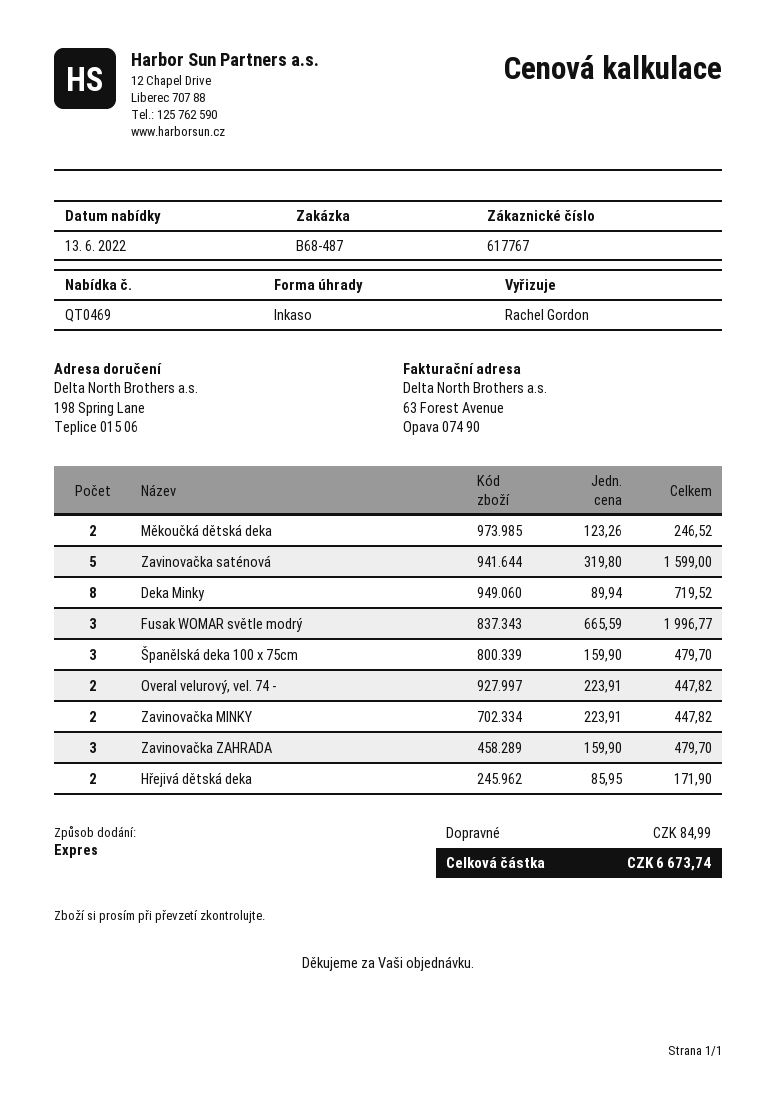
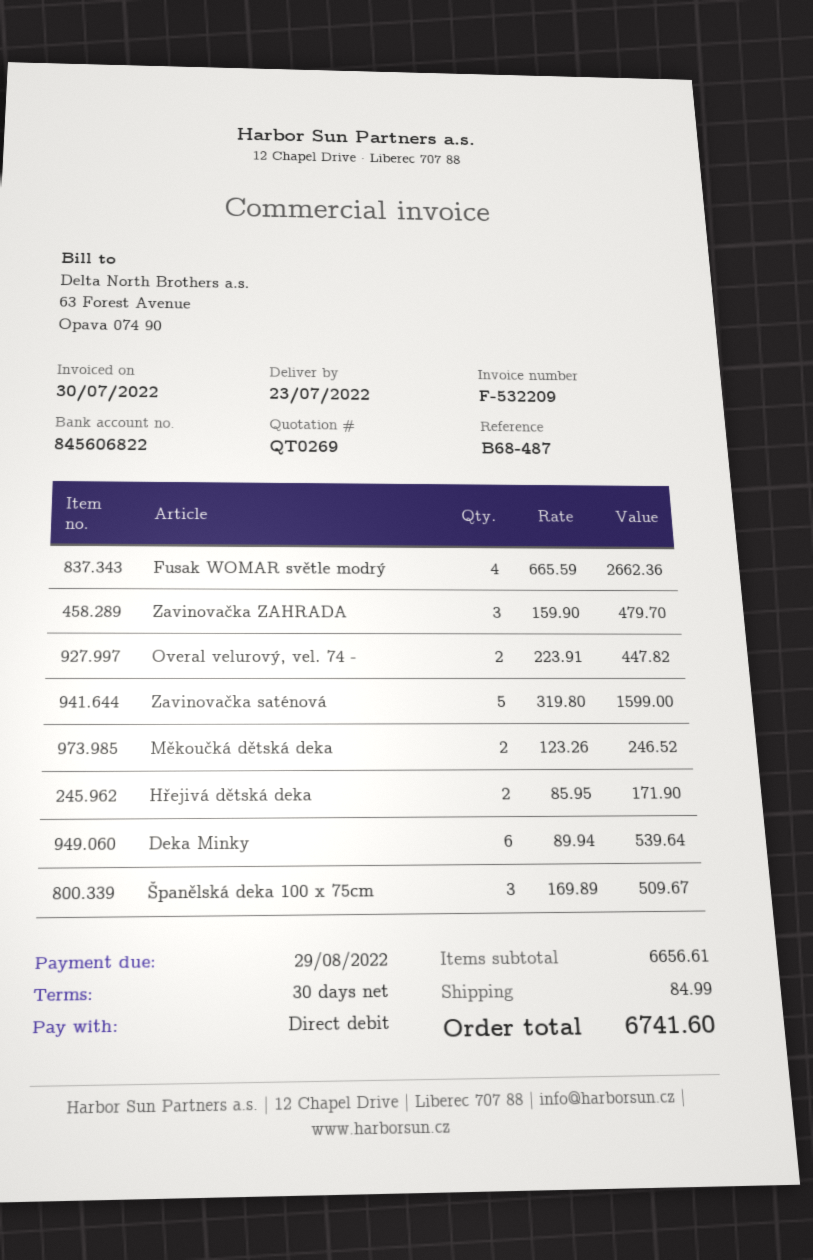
quote number: QT0469 -> QT0269
Deka Minky: 8 x 89.94 = 719.52 -> 6 x 89.94 = 539.64
Fusak WOMAR světle modrý: 3 x 665.59 = 1996.77 -> 4 x 665.59 = 2662.36
Španělská deka 100 x 75cm: 3 x 159.90 = 479.70 -> 3 x 169.89 = 509.67
Zavinovačka MINKY: 2 x 223.91 = 447.82 -> none
total: 6673.74 -> 6741.60

